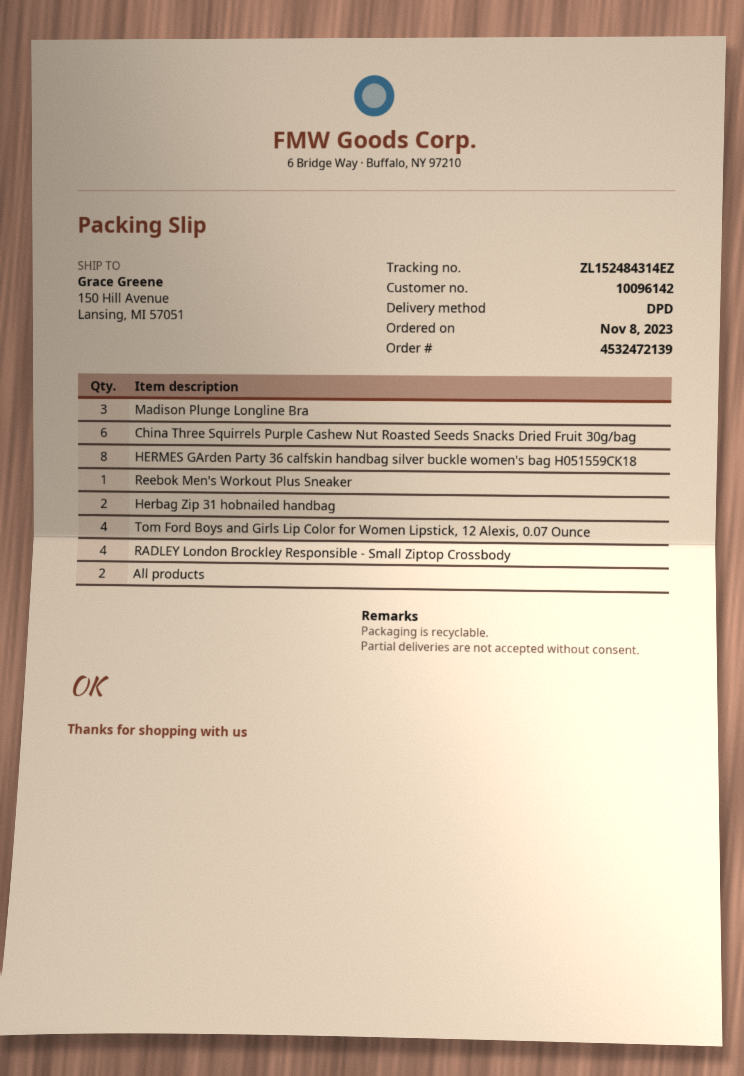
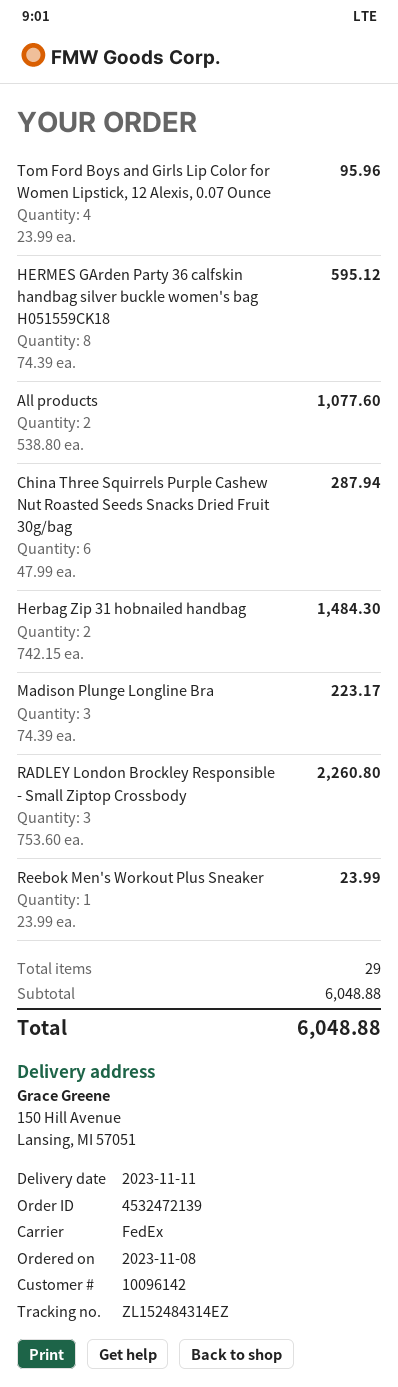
shipping method: DPD -> FedEx
RADLEY London Brockley Responsible - Small Ziptop Crossbody: 4 -> 3

